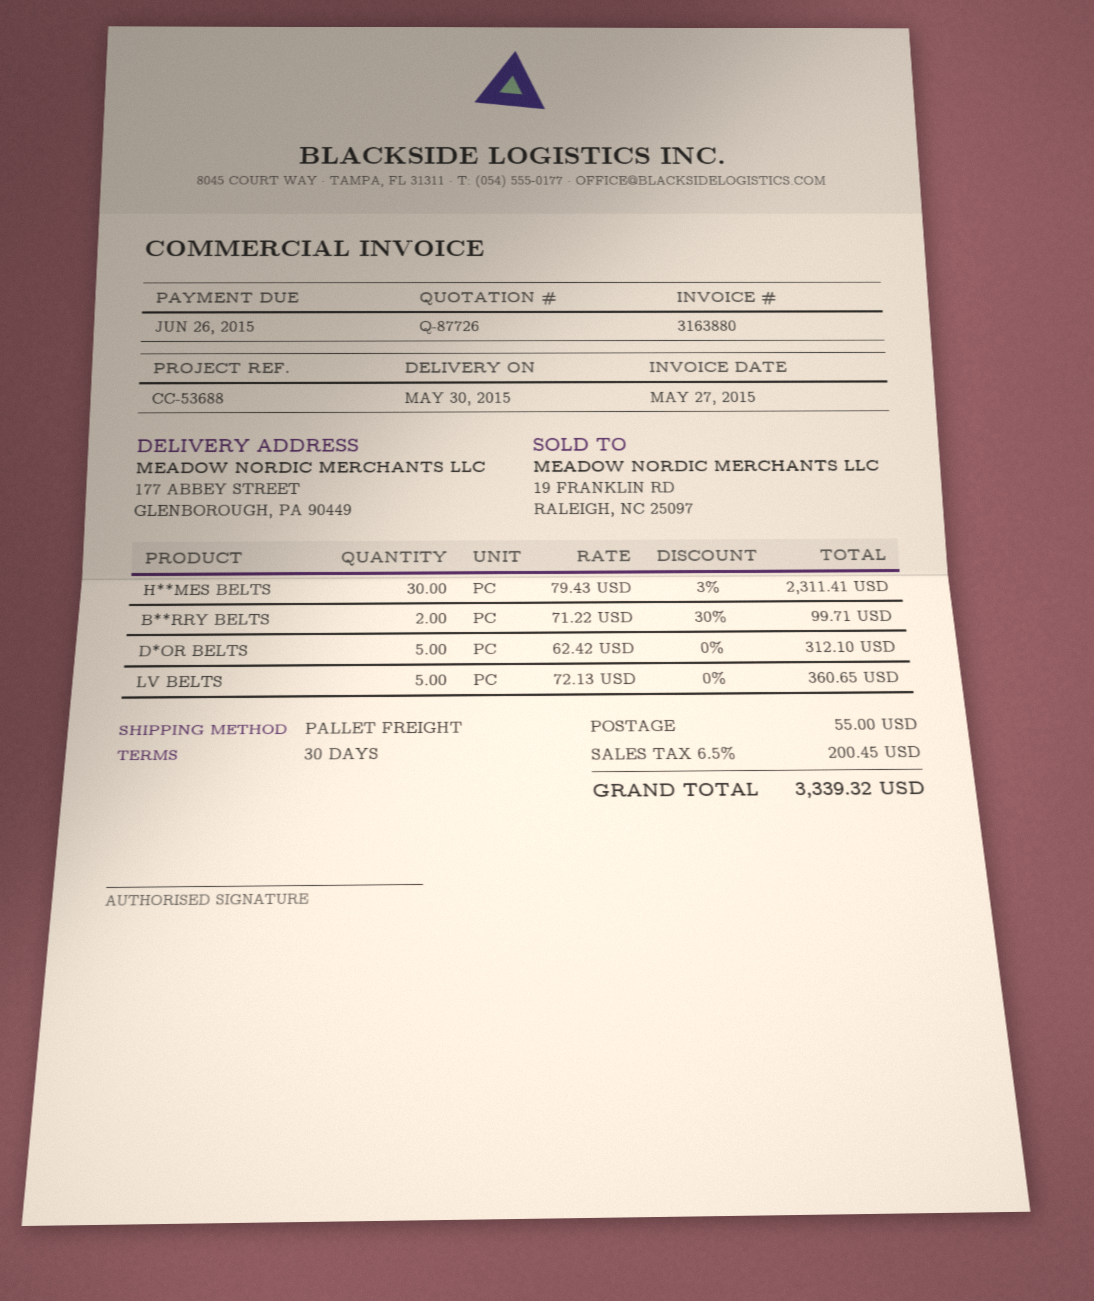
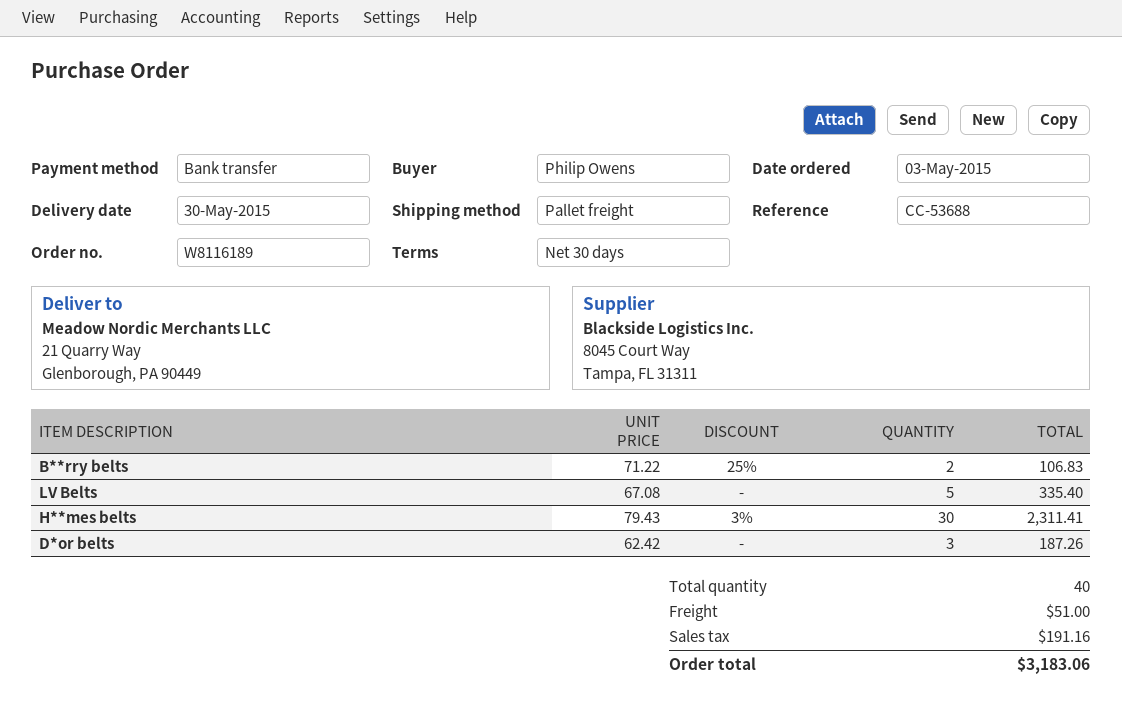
ship to: 177 ABBEY STREET, GLENBOROUGH, PA 90449 -> 21 Quarry Way, Glenborough, PA 90449
B**RRY BELTS: 2 x 71.22 - 30% = 99.71 -> 2 x 71.22 - 25% = 106.83
D*OR BELTS: 5 x 62.42 = 312.10 -> 3 x 62.42 = 187.26
LV BELTS: 5 x 72.13 = 360.65 -> 5 x 67.08 = 335.40
shipping: 55.00 -> 51.00
tax: 200.45 -> 191.16
total: 3339.32 -> 3183.06

